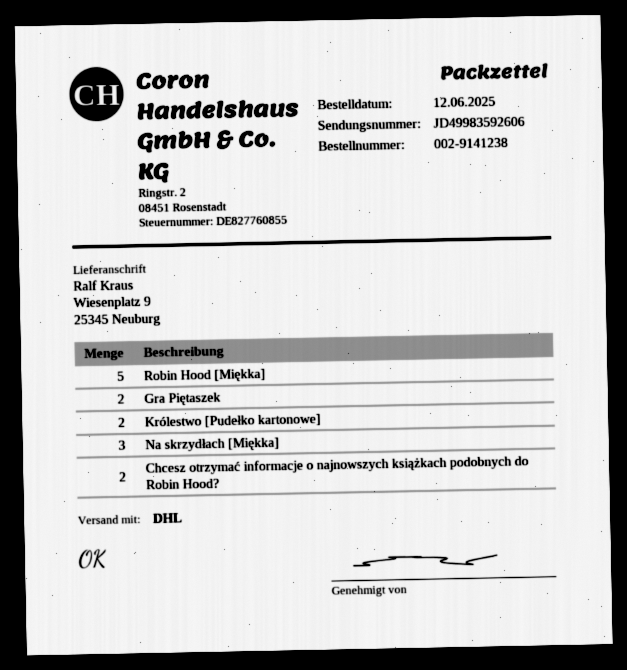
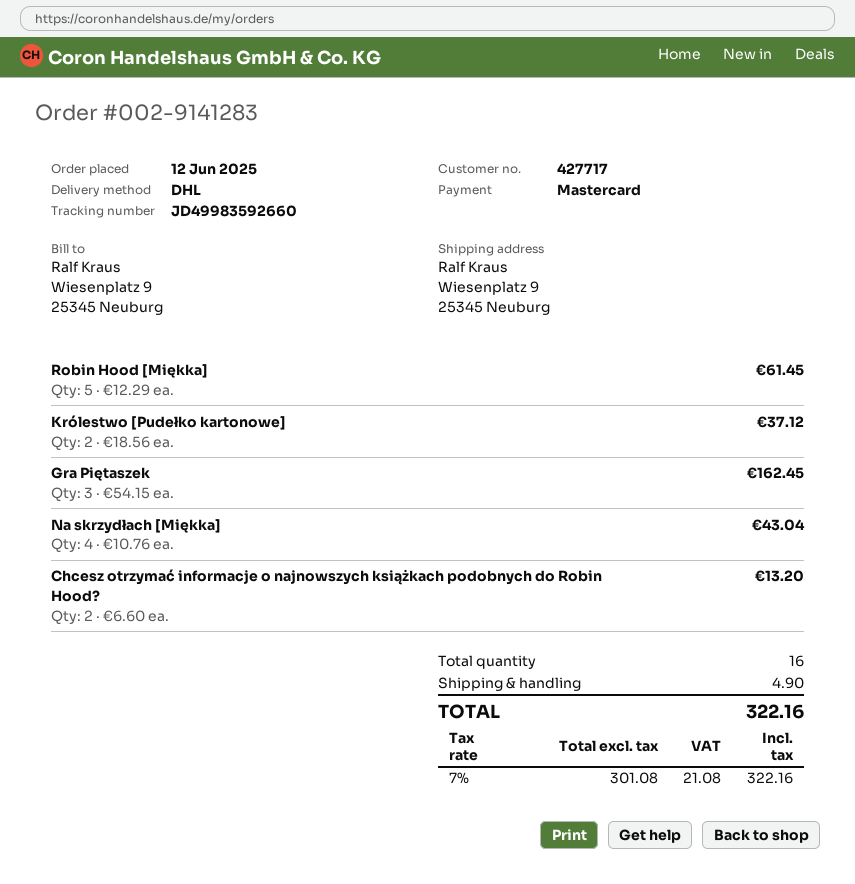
order number: 002-9141238 -> 002-9141283
tracking number: JD49983592606 -> JD49983592660
Gra Piętaszek: 2 -> 3
Na skrzydłach [Miękka]: 3 -> 4

